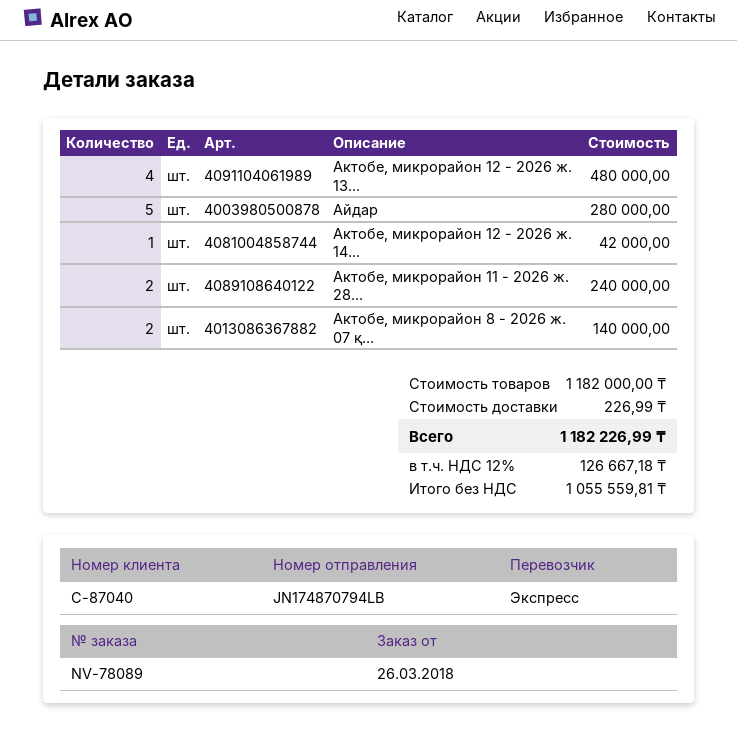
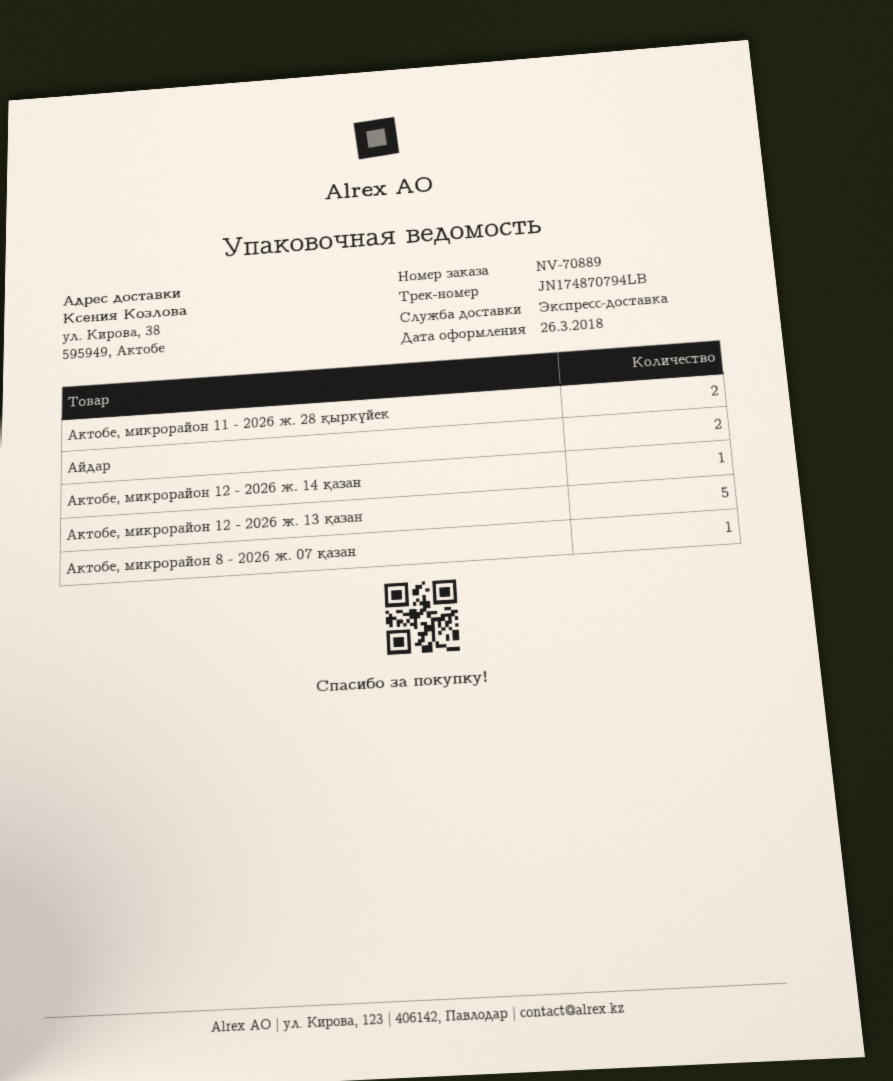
order number: NV-78089 -> NV-70889
Актобе, микрорайон 12 - 2026 ж. 13...: 4 -> 5
Айдар: 5 -> 2
Актобе, микрорайон 8 - 2026 ж. 07 қ...: 2 -> 1

